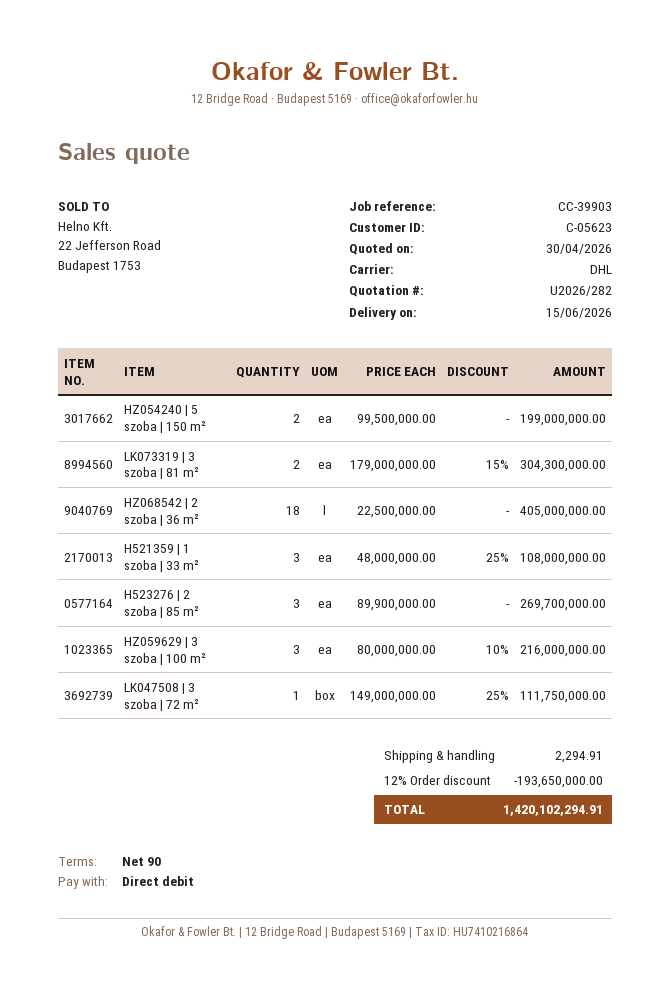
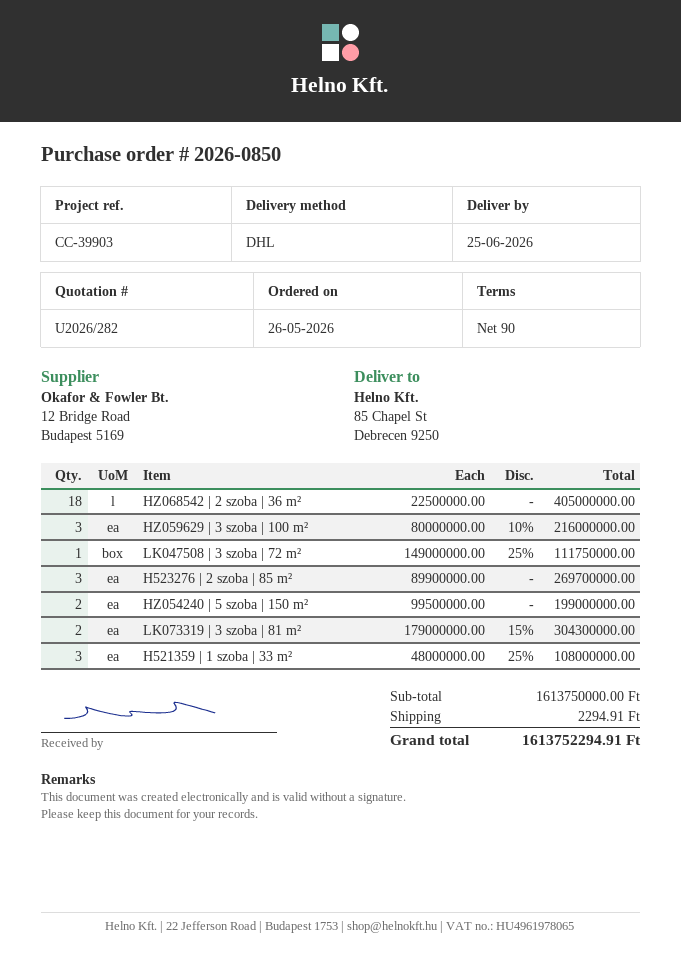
delivery date: 2026-06-15 -> 2026-06-25
discount: 12% = 193650000.00 -> none
total: 1420102294.91 -> 1613752294.91

